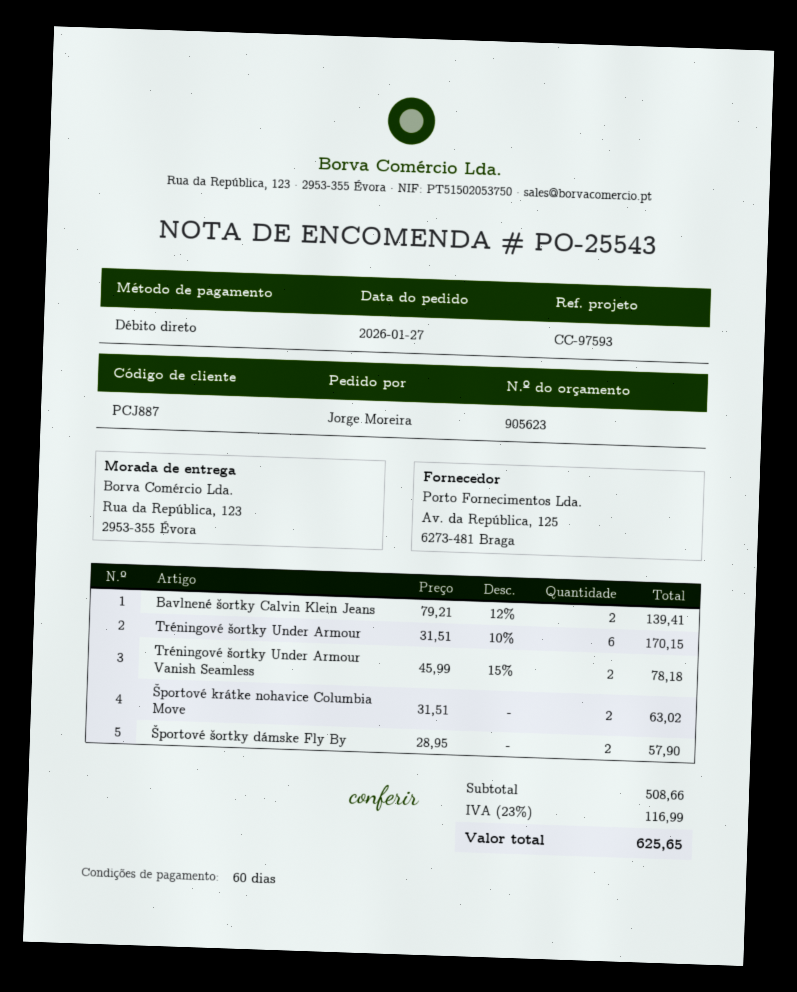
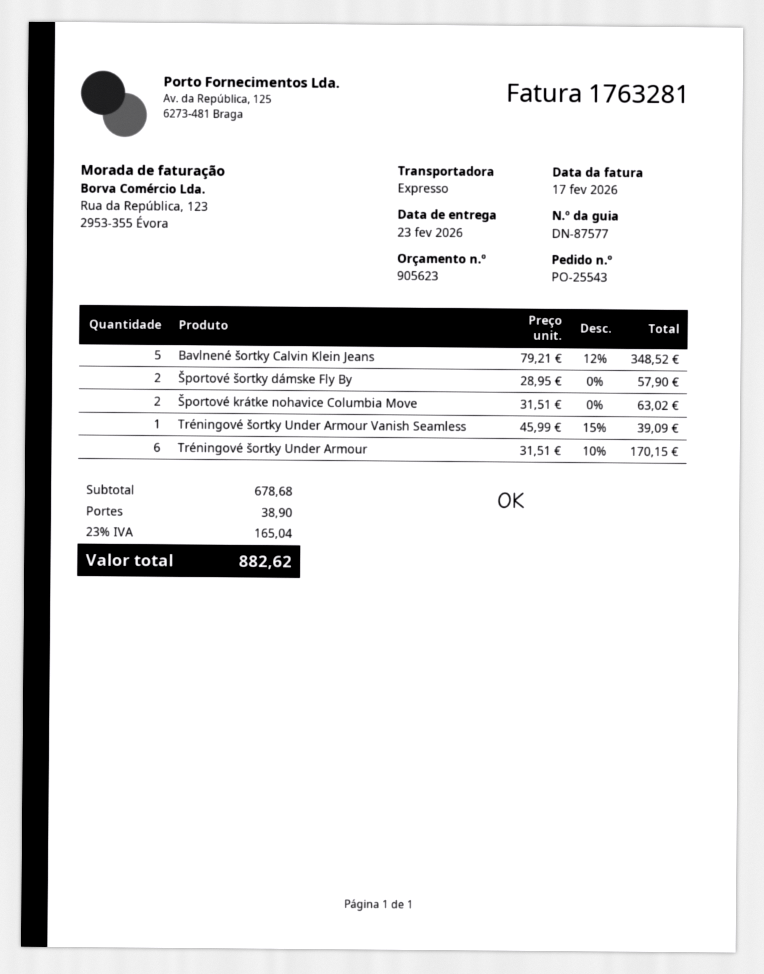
Bavlnené šortky Calvin Klein Jeans: 2 x 79.21 - 12% = 139.41 -> 5 x 79.21 - 12% = 348.52
Tréningové šortky Under Armour Vanish Seamless: 2 x 45.99 - 15% = 78.18 -> 1 x 45.99 - 15% = 39.09
subtotal: 508.66 -> 678.68
shipping: none -> 38.90
tax: 23% = 116.99 -> 23% = 165.04
total: 625.65 -> 882.62

